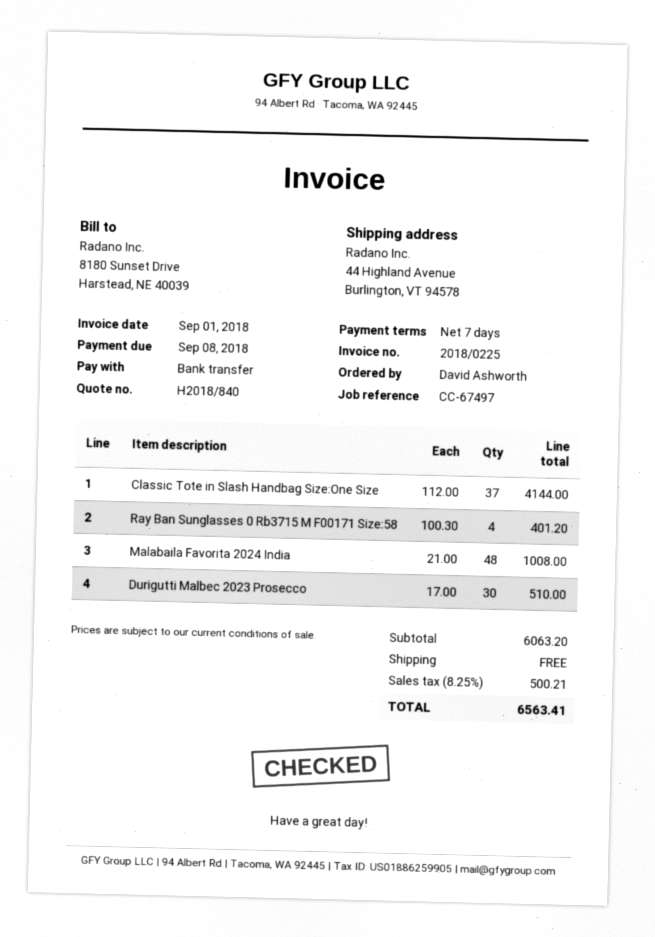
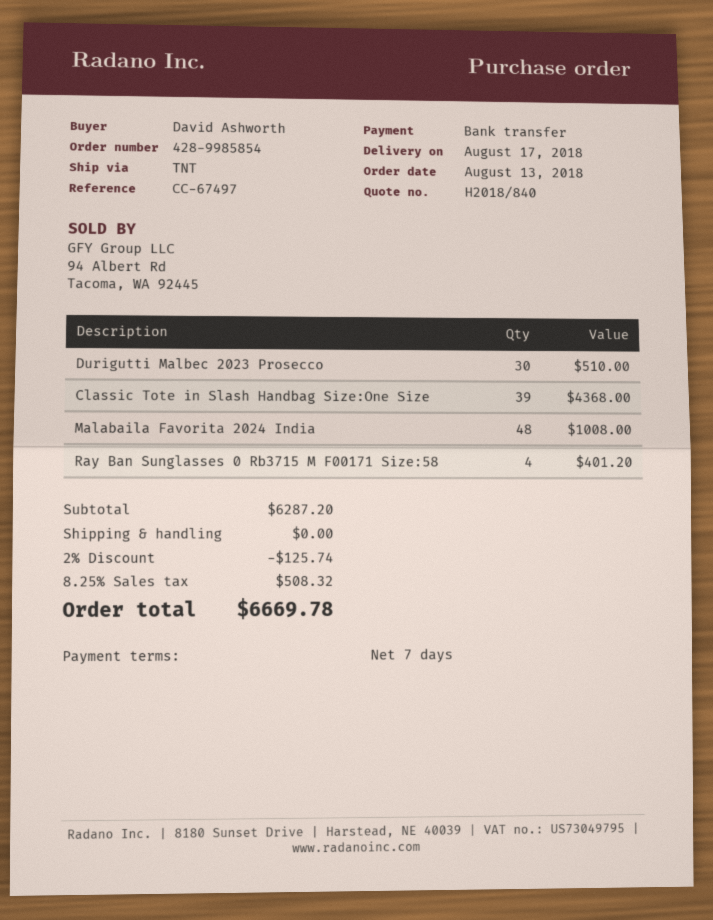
Classic Tote in Slash Handbag Size:One Size: 37 for 4144.00 -> 39 for 4368.00
subtotal: 6063.20 -> 6287.20
discount: none -> 2% = 125.74
tax: 8.25% = 500.21 -> 8.25% = 508.32
total: 6563.41 -> 6669.78

